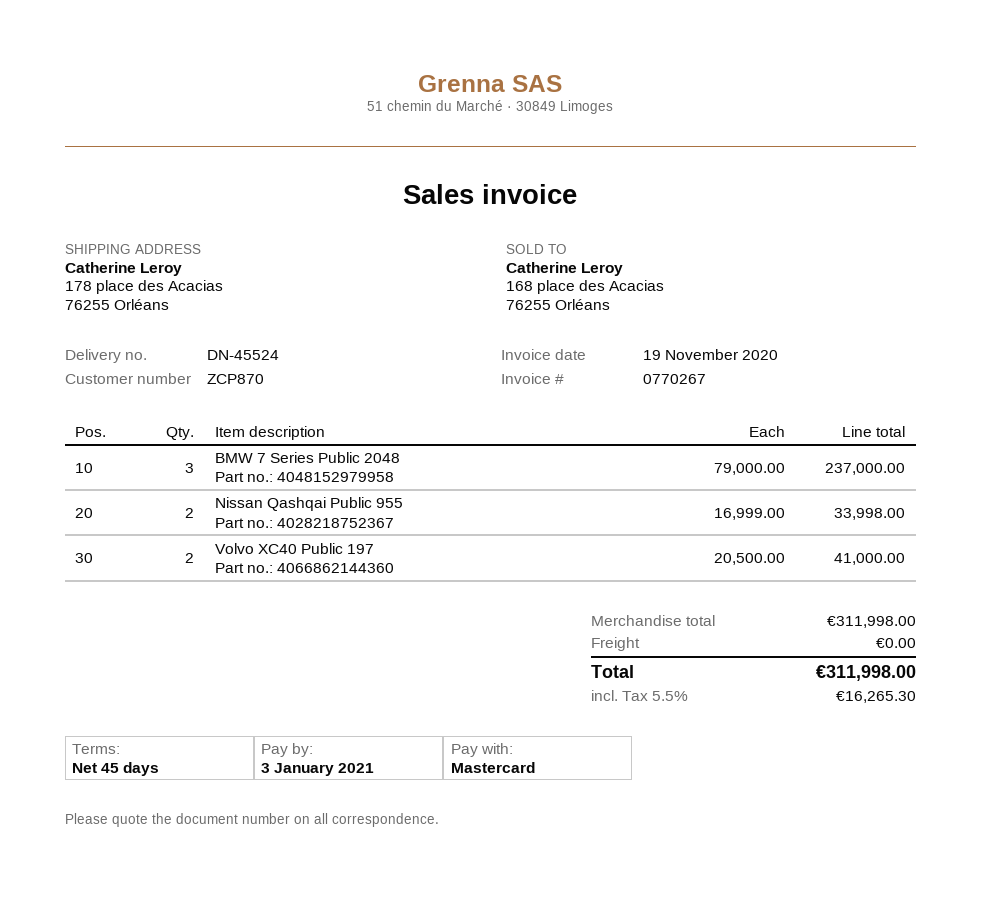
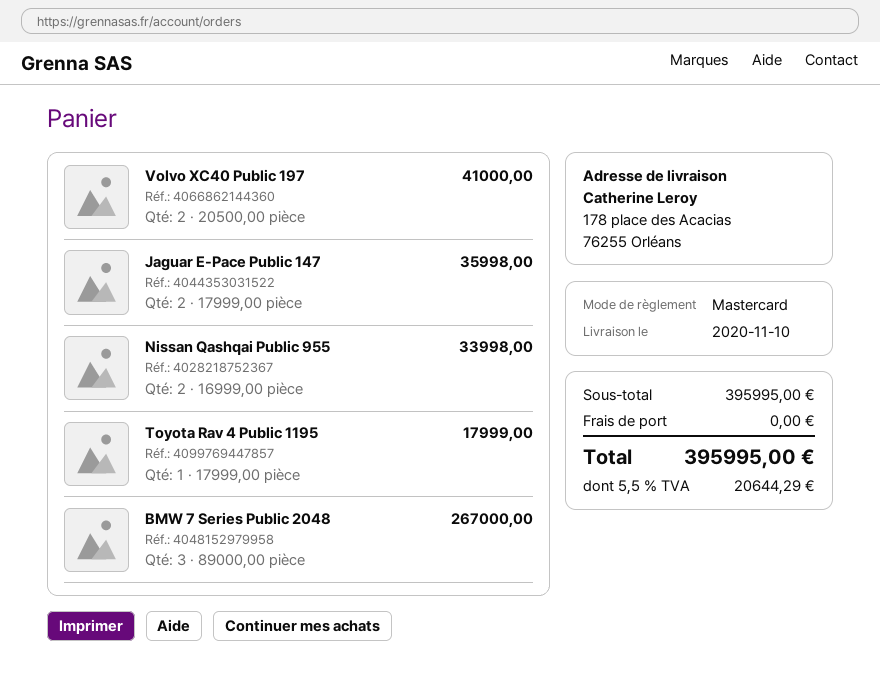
BMW 7 Series Public 2048: 3 x 79000.00 = 237000.00 -> 3 x 89000.00 = 267000.00
Jaguar E-Pace Public 147: none -> 2 x 17999.00 = 35998.00
Toyota Rav 4 Public 1195: none -> 1 x 17999.00 = 17999.00
subtotal: 311998.00 -> 395995.00
tax: 5.5% = 16265.30 -> 5.5% = 20644.29
total: 311998.00 -> 395995.00

